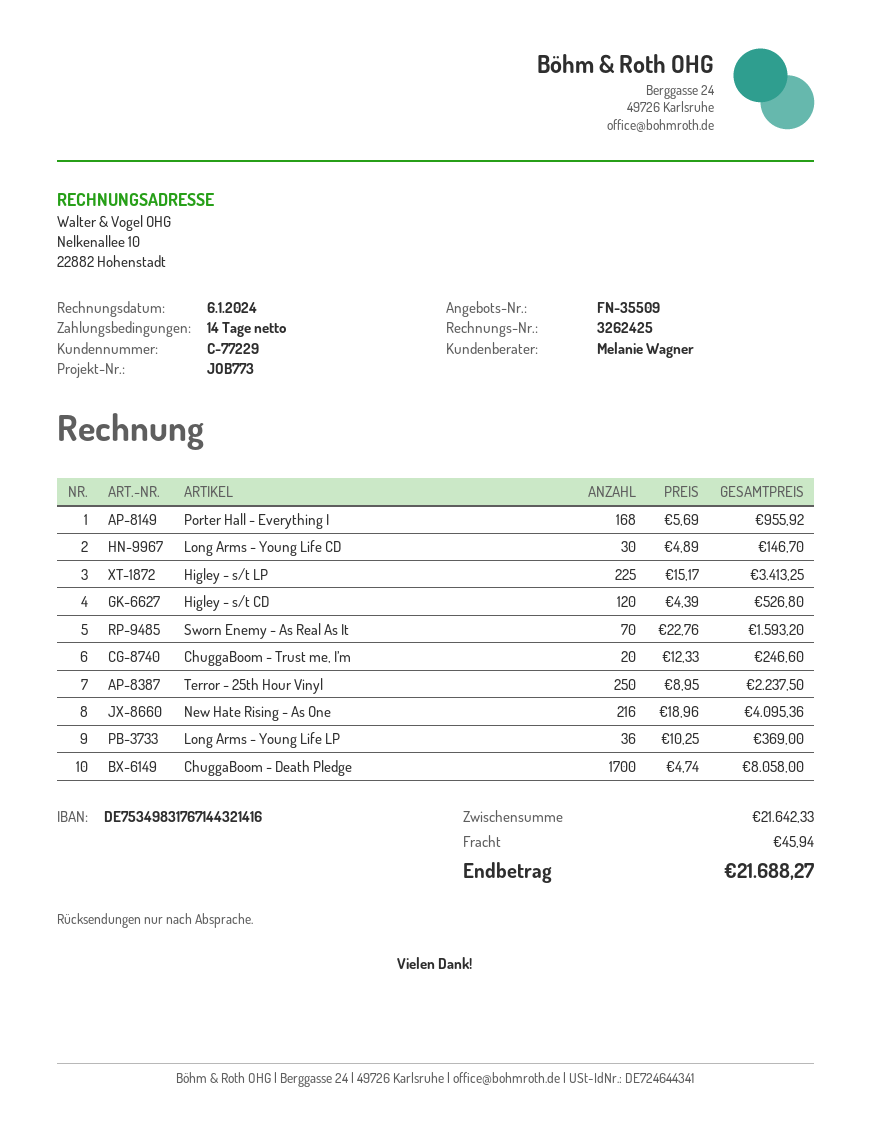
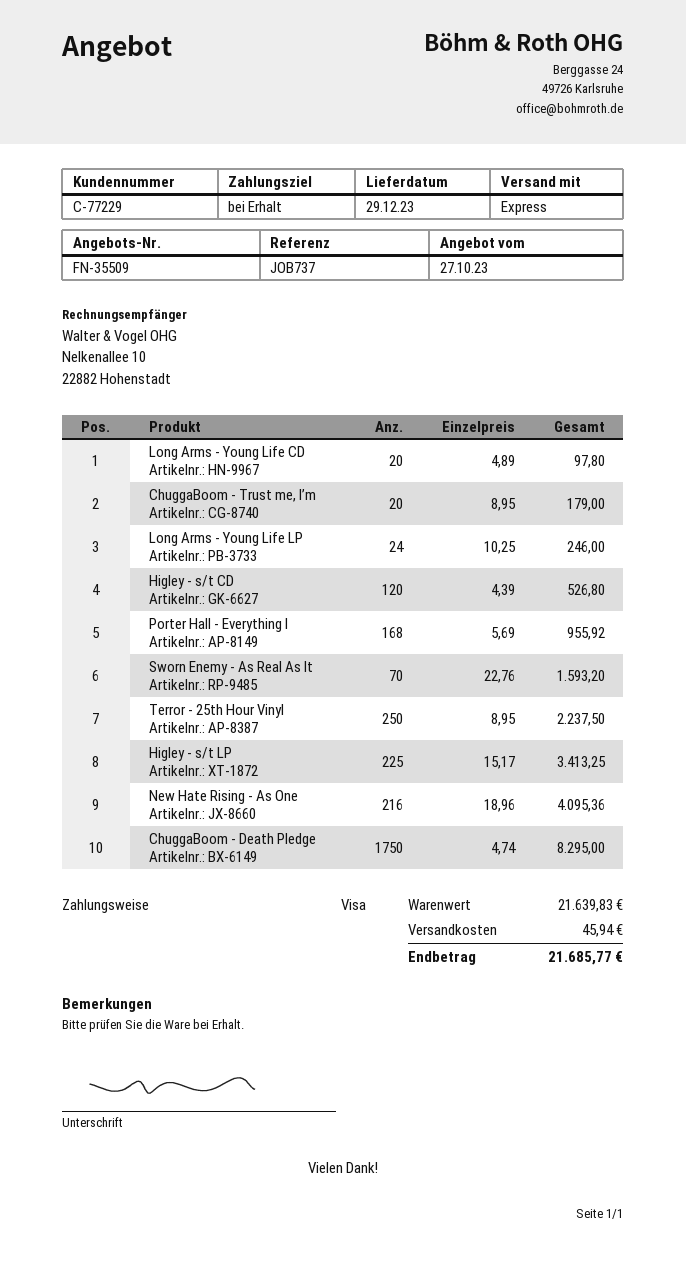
payment terms: 14 days -> on receipt
reference: JOB773 -> JOB737
Long Arms - Young Life CD: 30 x 4.89 = 146.70 -> 20 x 4.89 = 97.80
ChuggaBoom - Trust me, I’m: 20 x 12.33 = 246.60 -> 20 x 8.95 = 179.00
Long Arms - Young Life LP: 36 x 10.25 = 369.00 -> 24 x 10.25 = 246.00
ChuggaBoom - Death Pledge: 1700 x 4.74 = 8058.00 -> 1750 x 4.74 = 8295.00
subtotal: 21642.33 -> 21639.83
total: 21688.27 -> 21685.77

